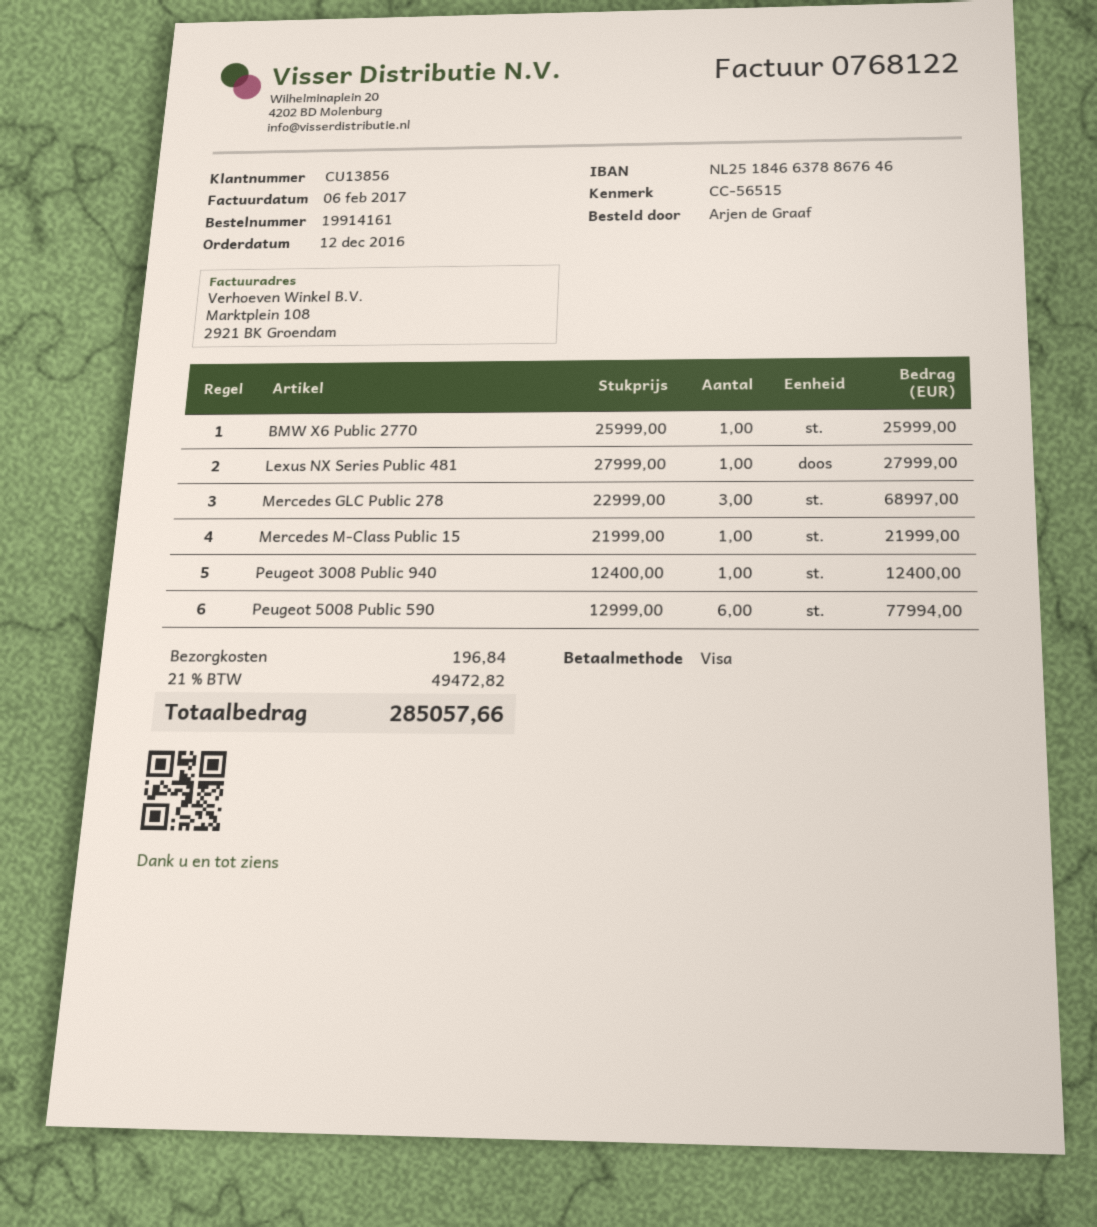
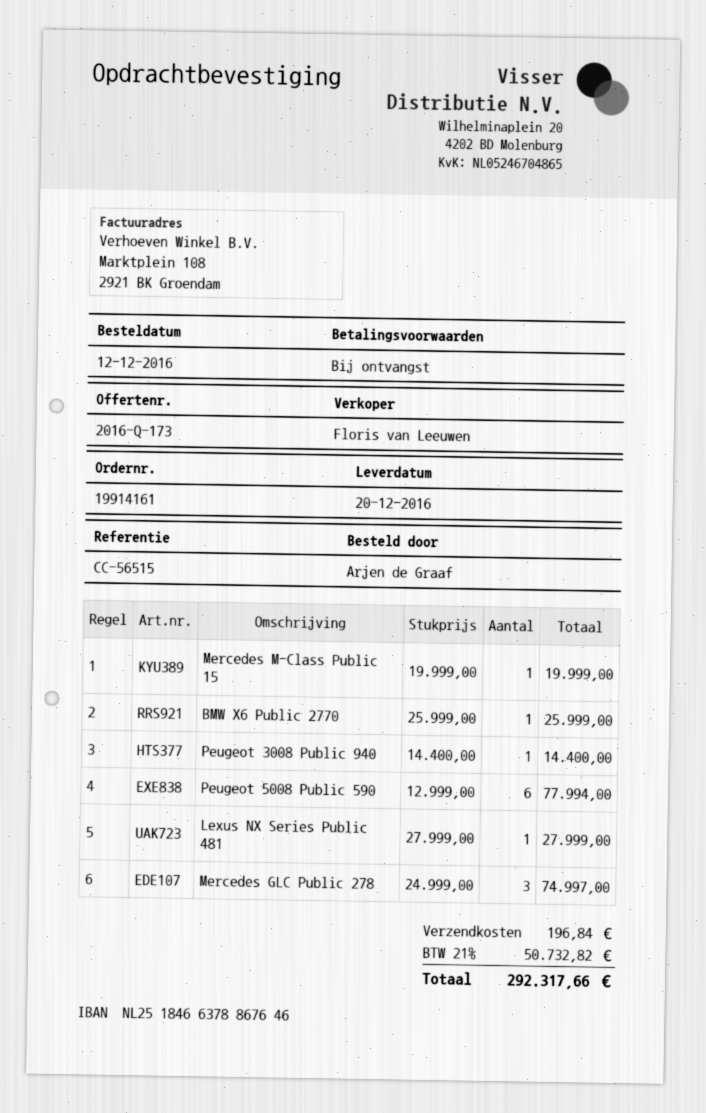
Mercedes GLC Public 278: 3 x 22999.00 = 68997.00 -> 3 x 24999.00 = 74997.00
Mercedes M-Class Public 15: 1 x 21999.00 = 21999.00 -> 1 x 19999.00 = 19999.00
Peugeot 3008 Public 940: 1 x 12400.00 = 12400.00 -> 1 x 14400.00 = 14400.00
tax: 21% = 49472.82 -> 21% = 50732.82
total: 285057.66 -> 292317.66

